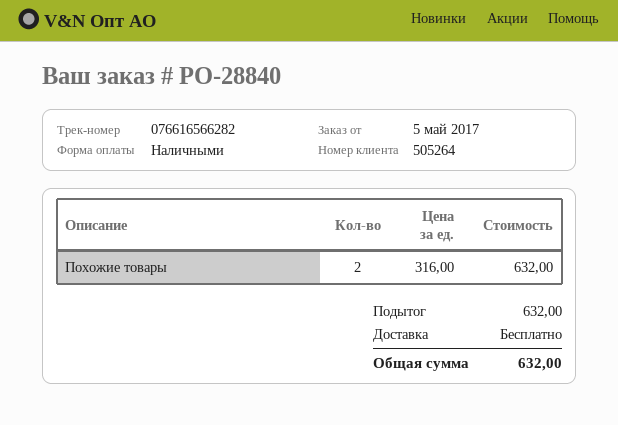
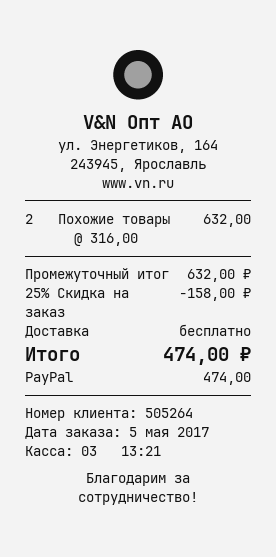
payment method: cash -> PayPal
discount: none -> 25% = 158.00
total: 632.00 -> 474.00

